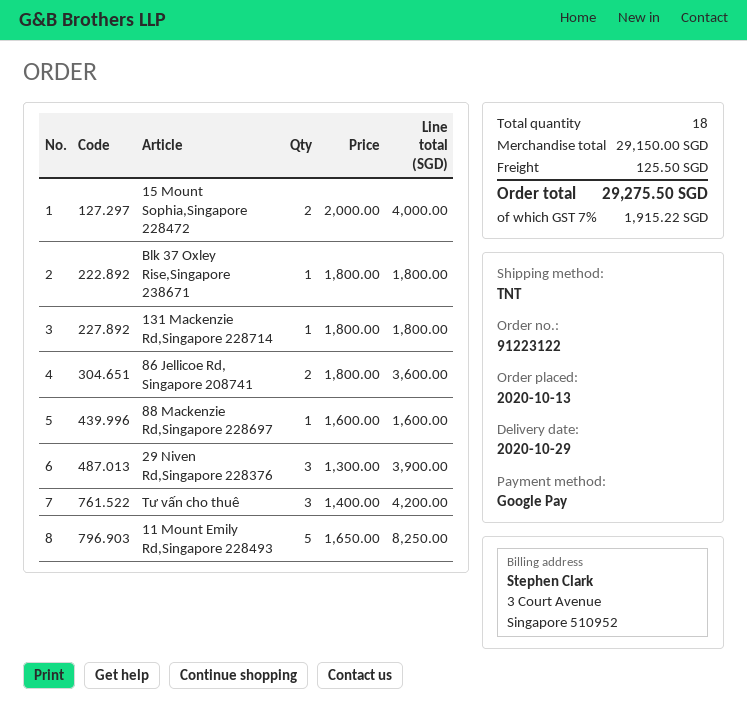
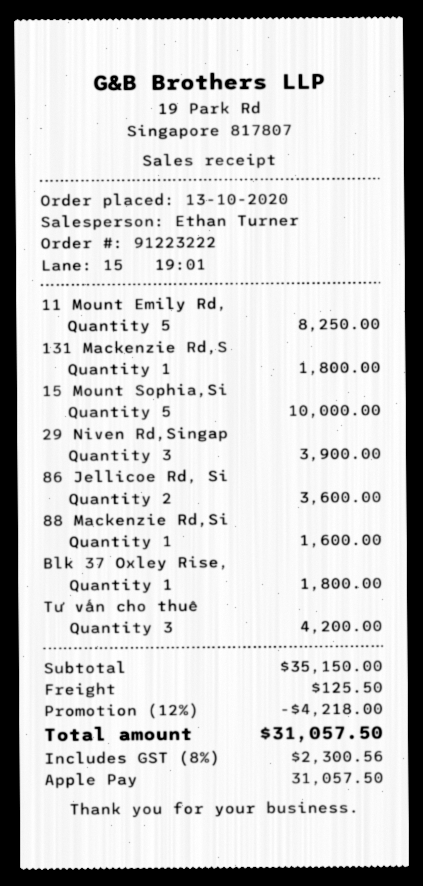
order number: 91223122 -> 91223222
payment method: Google Pay -> Apple Pay
15 Mount Sophia,Singapore 228472: 2 for 4000.00 -> 5 for 10000.00
subtotal: 29150.00 -> 35150.00
discount: none -> 12% = 4218.00
tax: 7% = 1915.22 -> 8% = 2300.56
total: 29275.50 -> 31057.50

